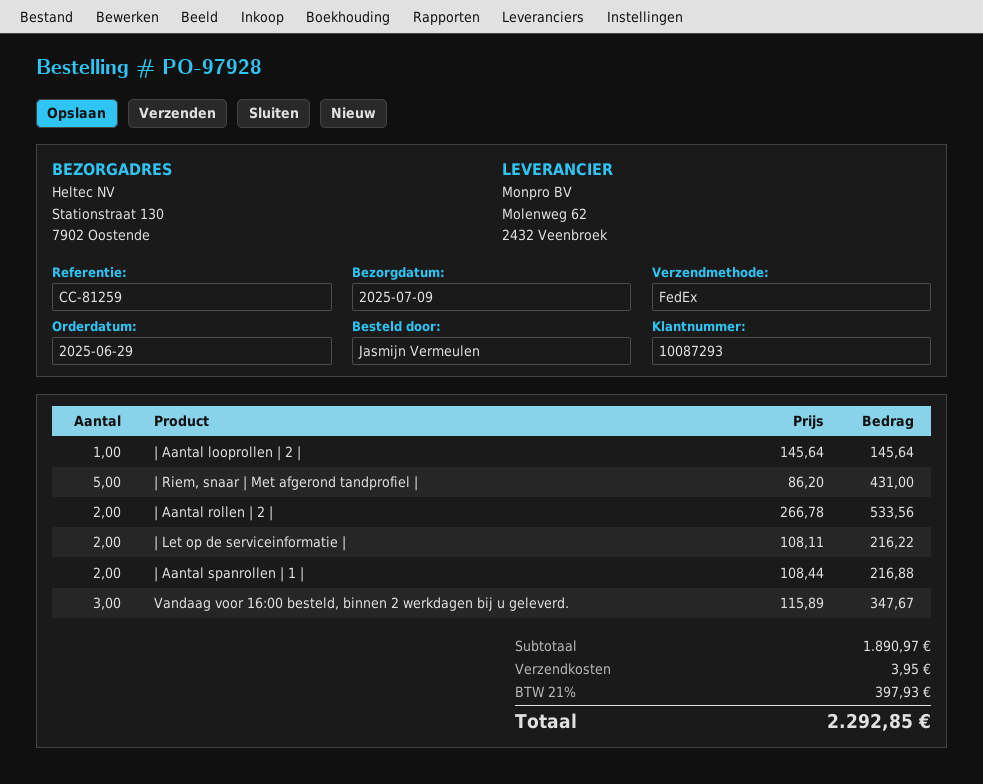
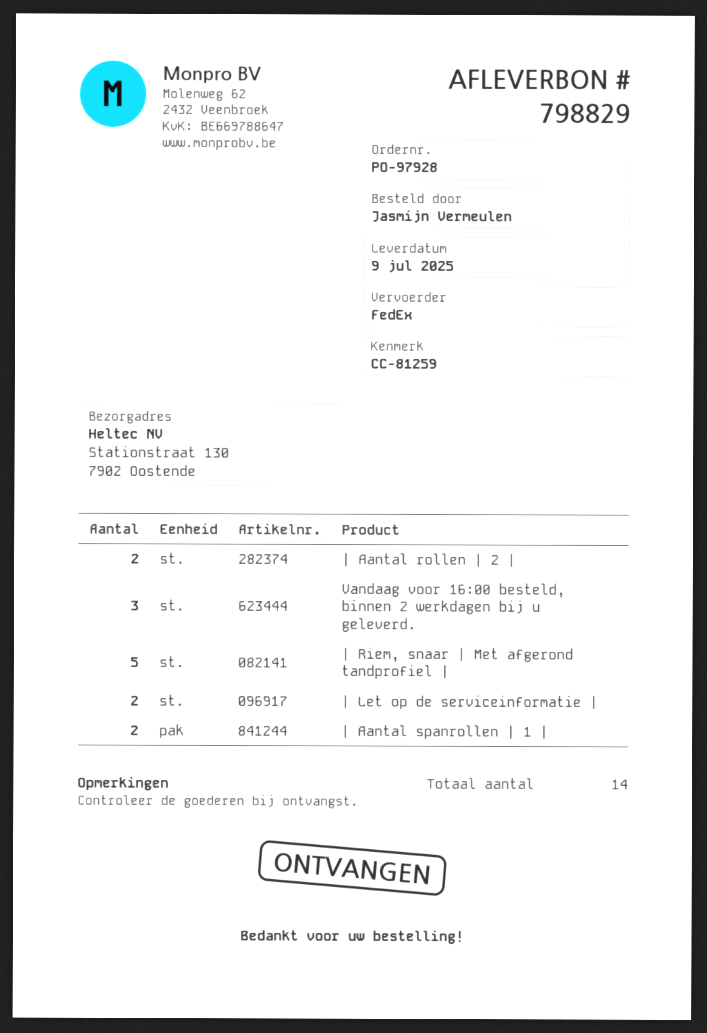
| Aantal looprollen | 2 |: 1 -> none

